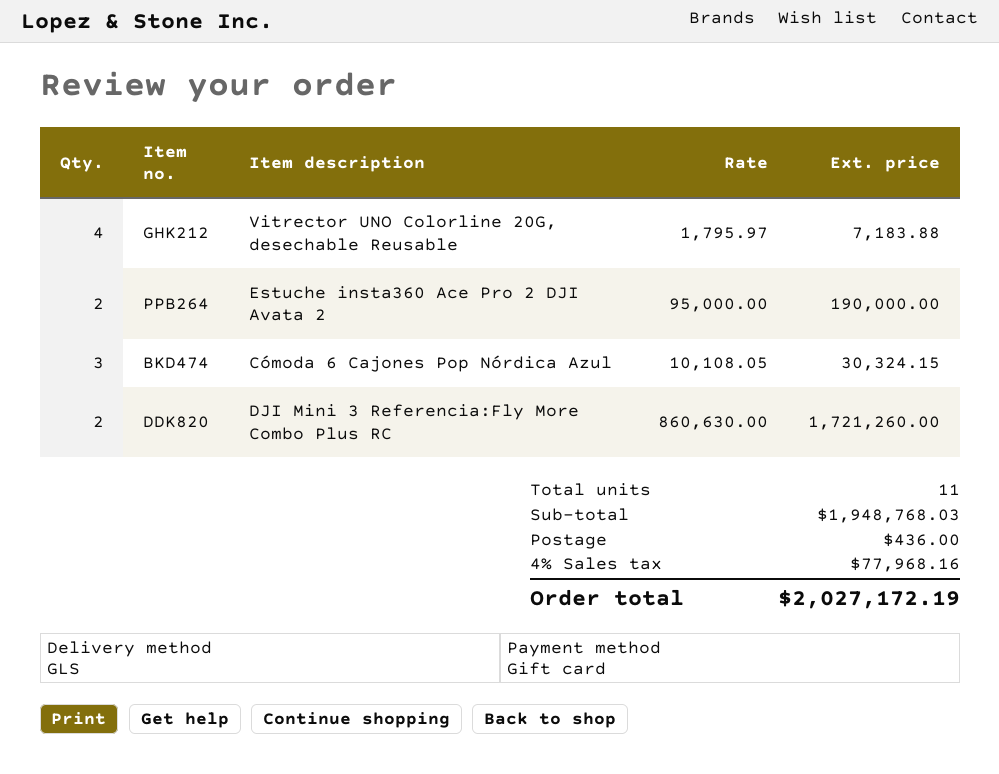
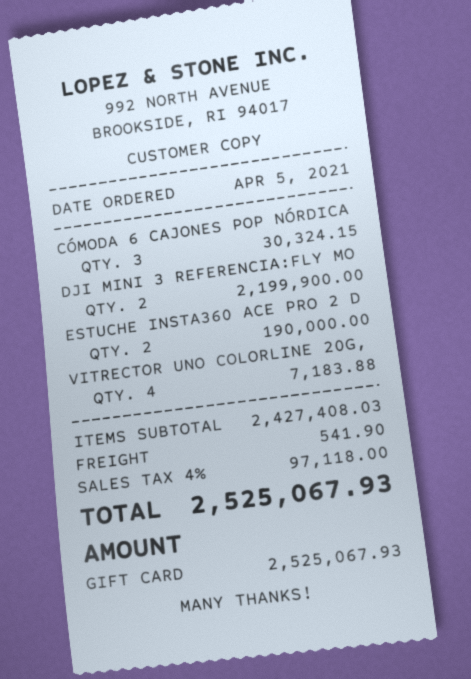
DJI Mini 3 Referencia:Fly More Combo Plus RC: 2 for 1721260.00 -> 2 for 2199900.00
subtotal: 1948768.03 -> 2427408.03
shipping: 436.00 -> 541.90
tax: 4% = 77968.16 -> 4% = 97118.00
total: 2027172.19 -> 2525067.93

